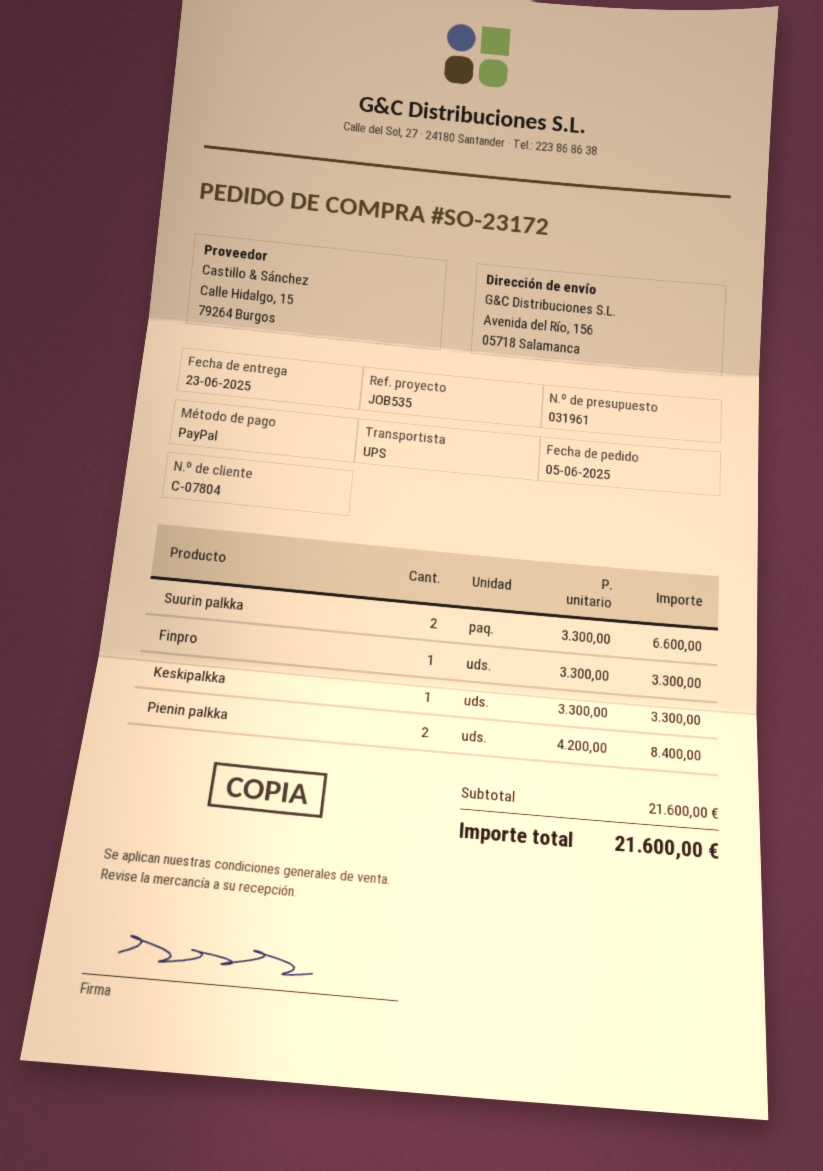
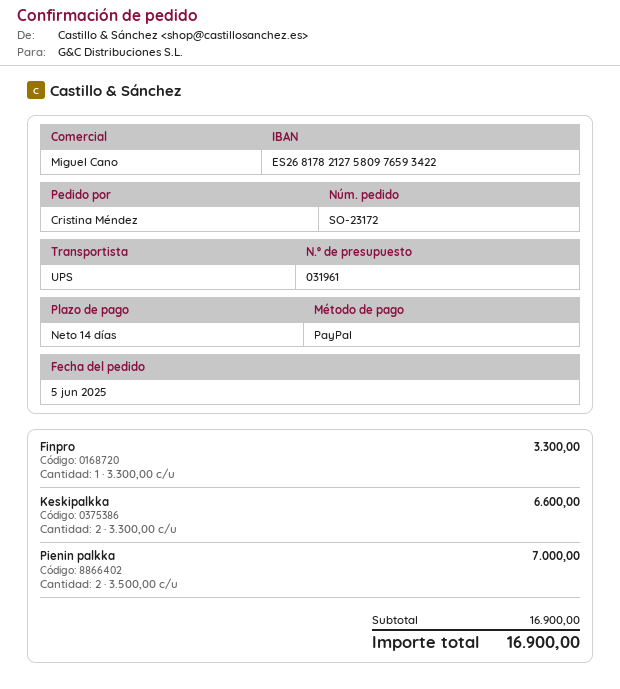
Suurin palkka: 2 x 3300.00 = 6600.00 -> none
Keskipalkka: 1 x 3300.00 = 3300.00 -> 2 x 3300.00 = 6600.00
Pienin palkka: 2 x 4200.00 = 8400.00 -> 2 x 3500.00 = 7000.00
subtotal: 21600.00 -> 16900.00
total: 21600.00 -> 16900.00

